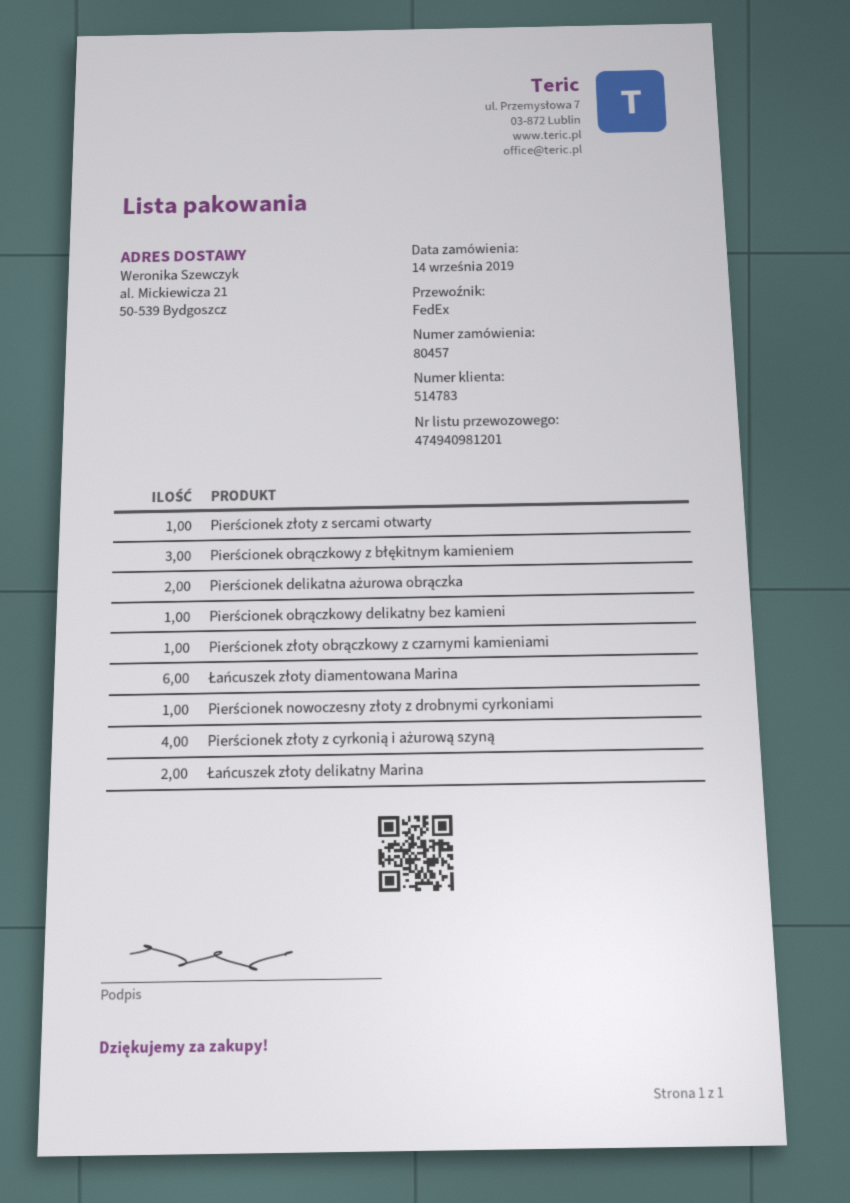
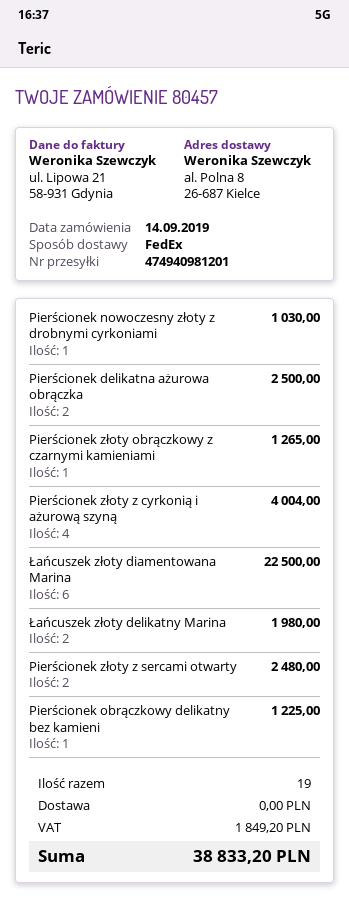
ship to: al. Mickiewicza 21, 50-539 Bydgoszcz -> al. Polna 8, 26-687 Kielce
Pierścionek złoty z sercami otwarty: 1 -> 2
Pierścionek obrączkowy z błękitnym kamieniem: 3 -> none

